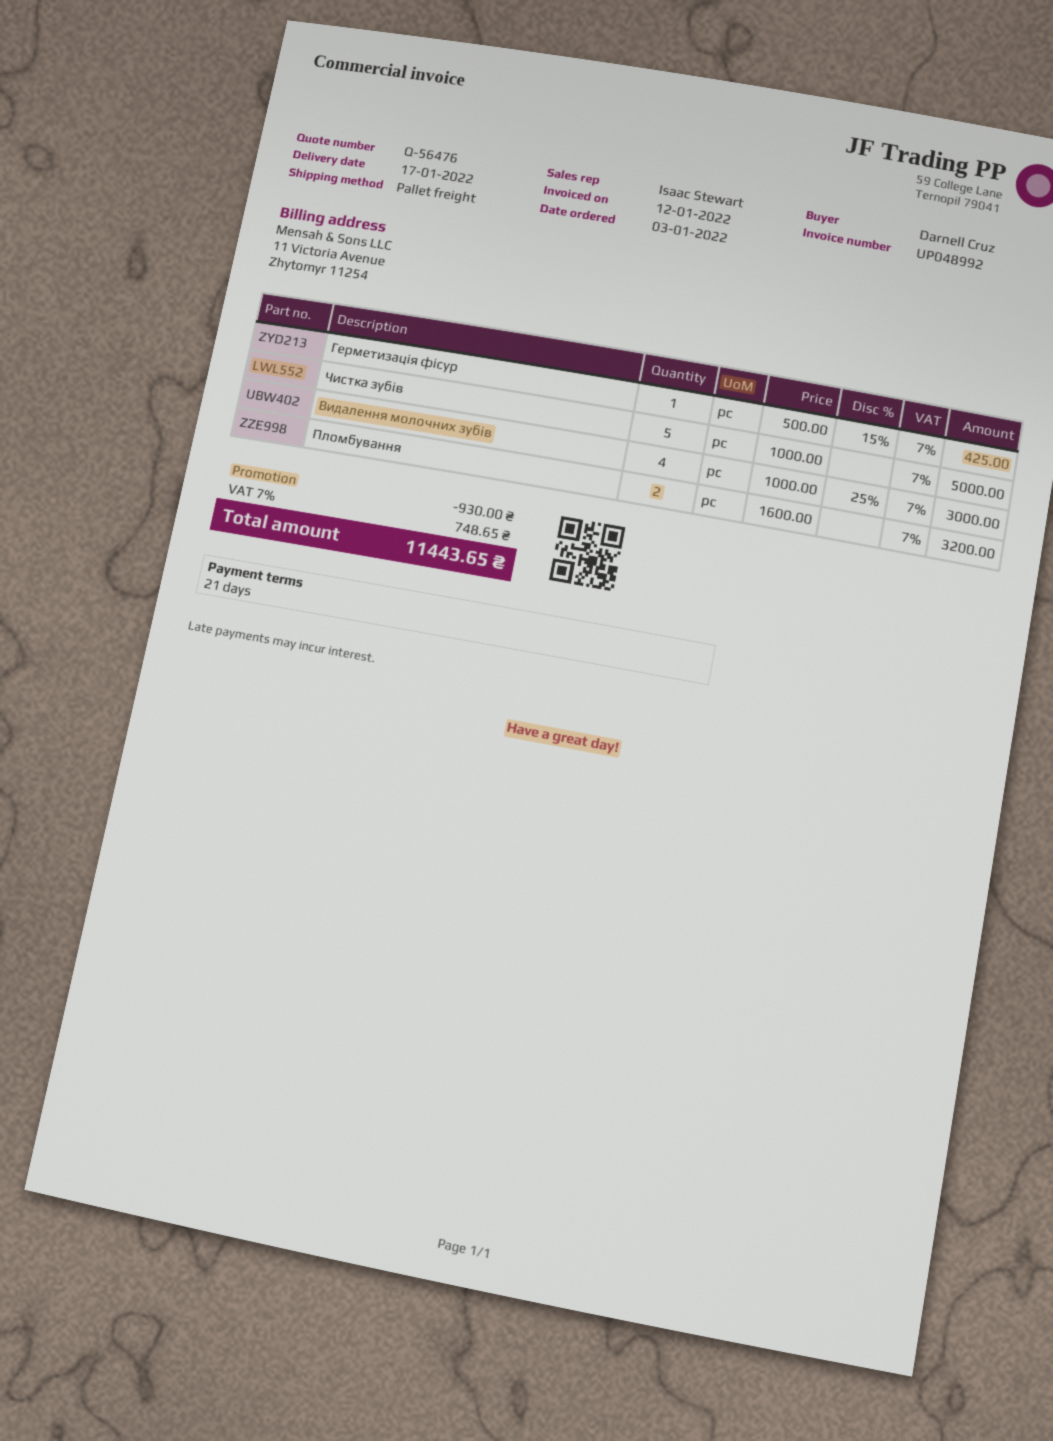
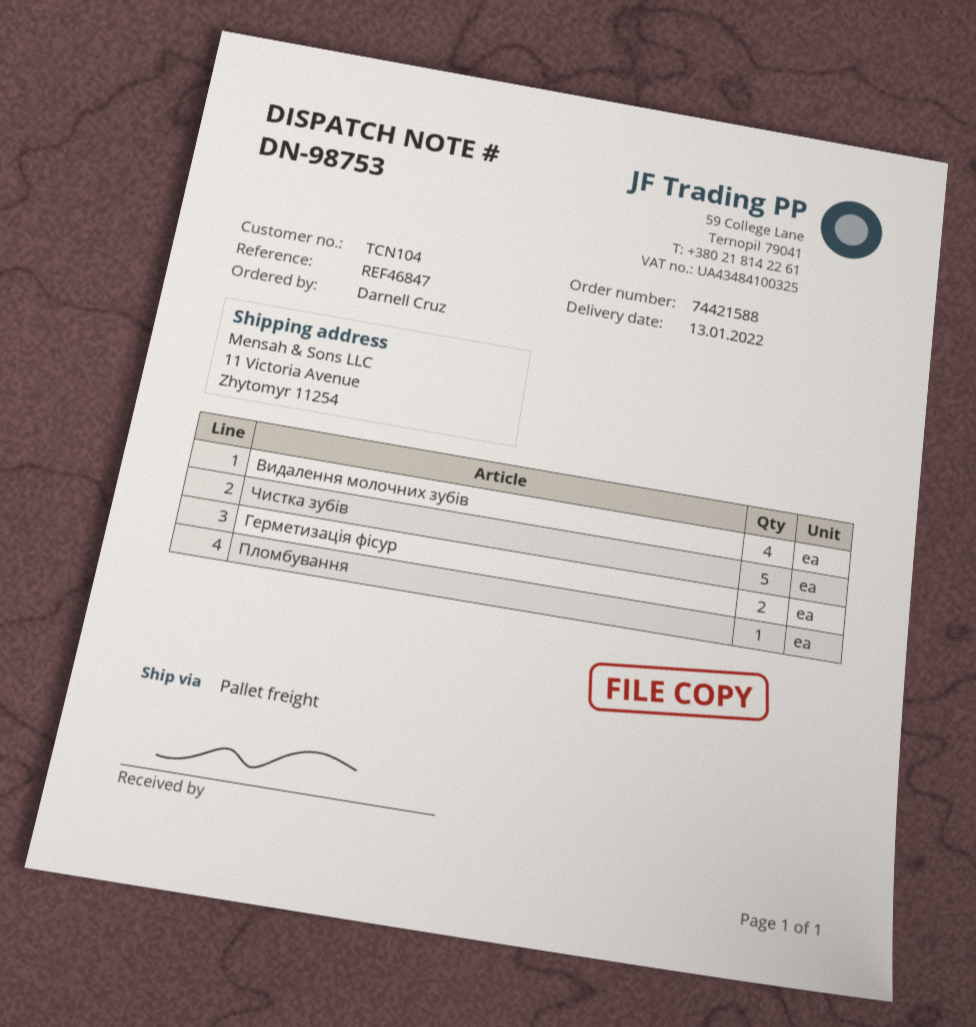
delivery date: 2022-01-17 -> 2022-01-13
Герметизація фісур: 1 -> 2
Пломбування: 2 -> 1

